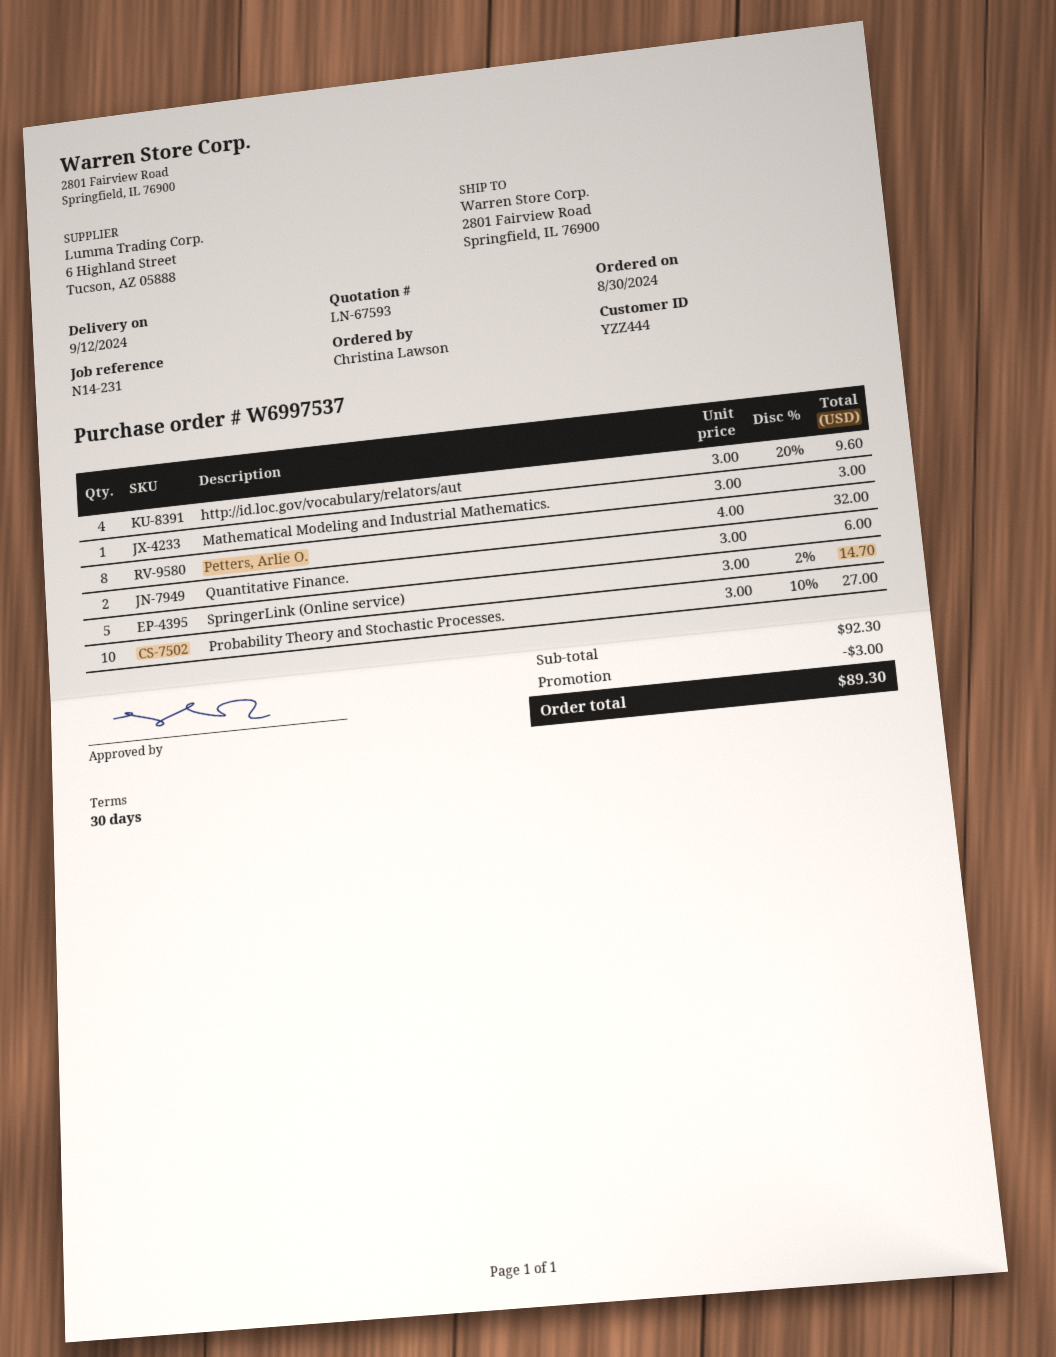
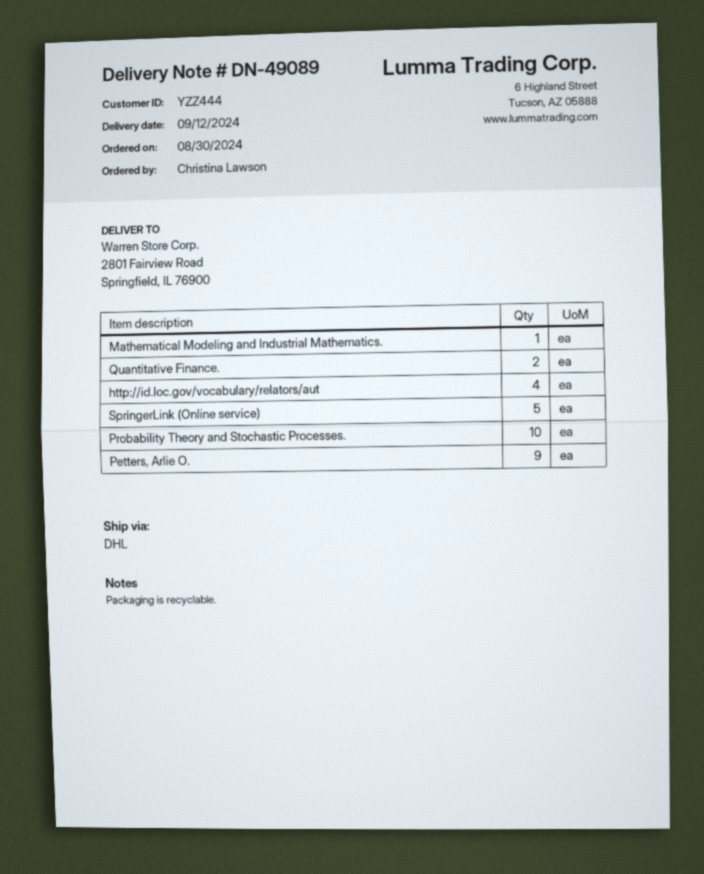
Petters, Arlie O.: 8 -> 9

